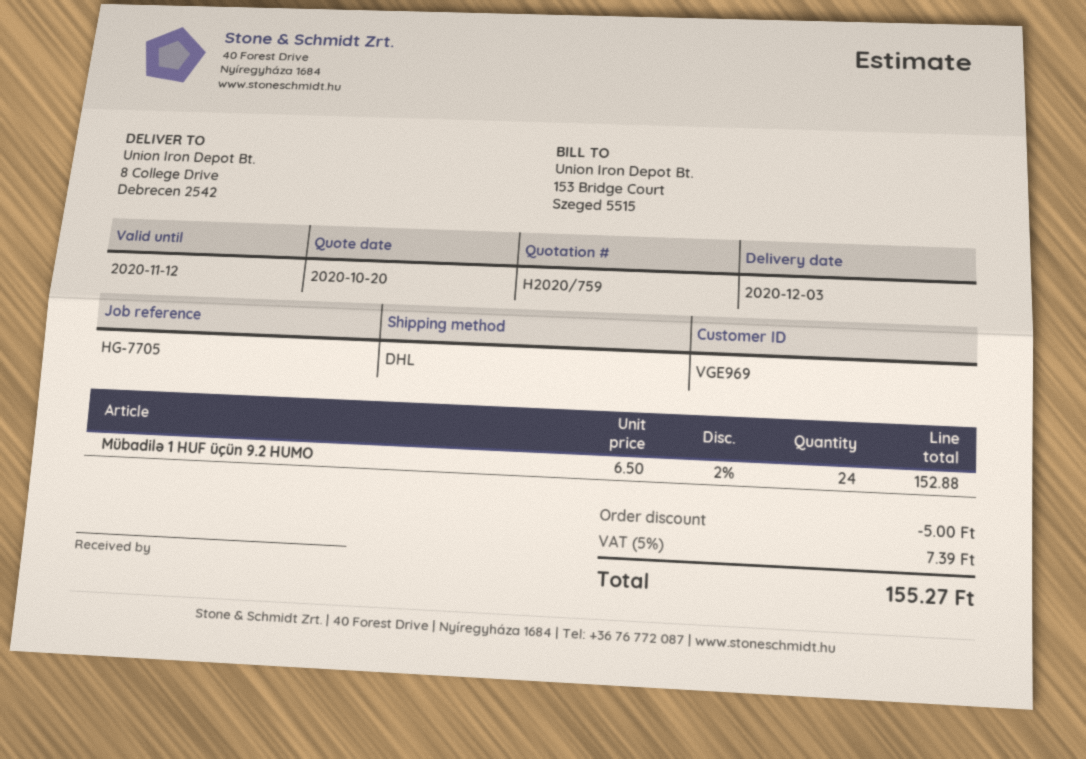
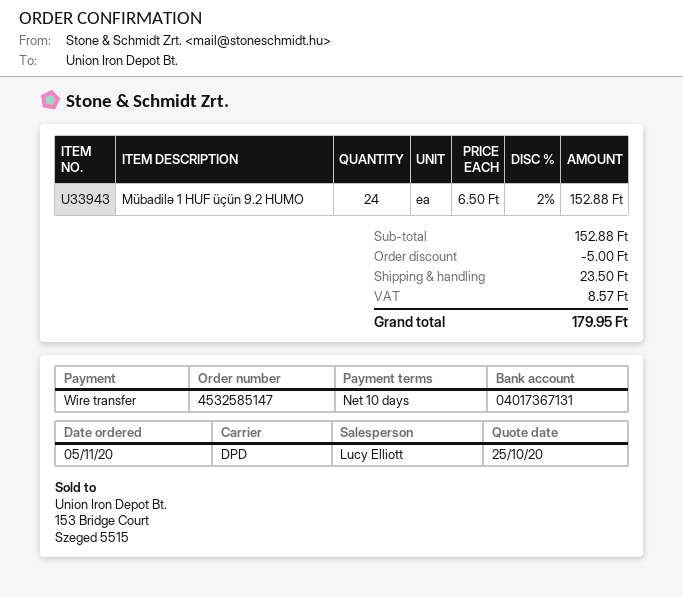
quote date: 2020-10-20 -> 2020-10-25
shipping method: DHL -> DPD
shipping: none -> 23.50
tax: 7.39 -> 8.57
total: 155.27 -> 179.95

